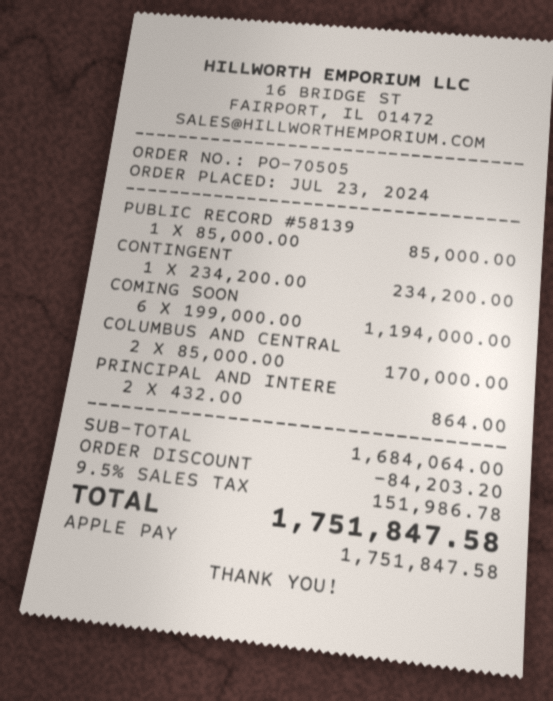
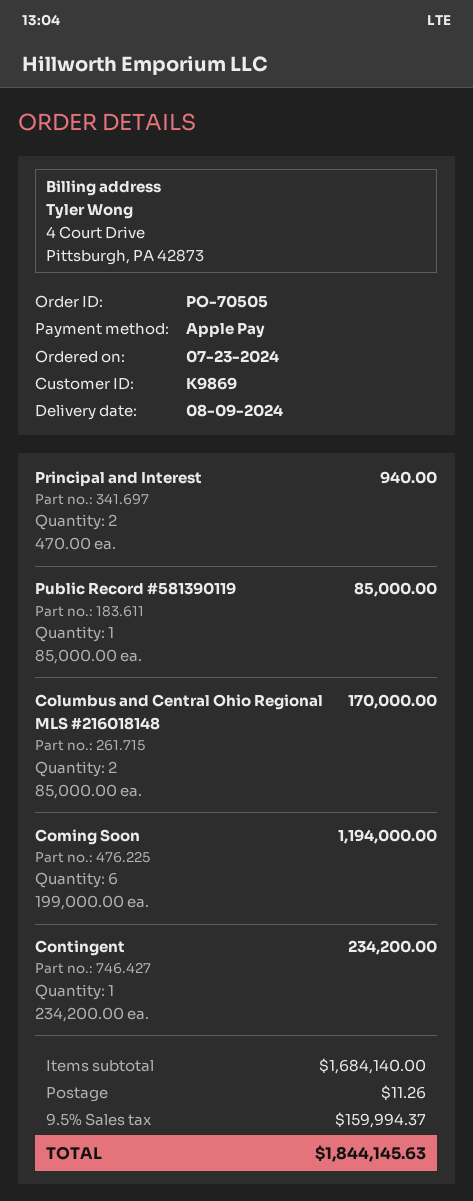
PRINCIPAL AND INTERE: 2 x 432.00 = 864.00 -> 2 x 470.00 = 940.00
subtotal: 1684064.00 -> 1684140.00
discount: 84203.20 -> none
shipping: none -> 11.26
tax: 9.5% = 151986.78 -> 9.5% = 159994.37
total: 1751847.58 -> 1844145.63

